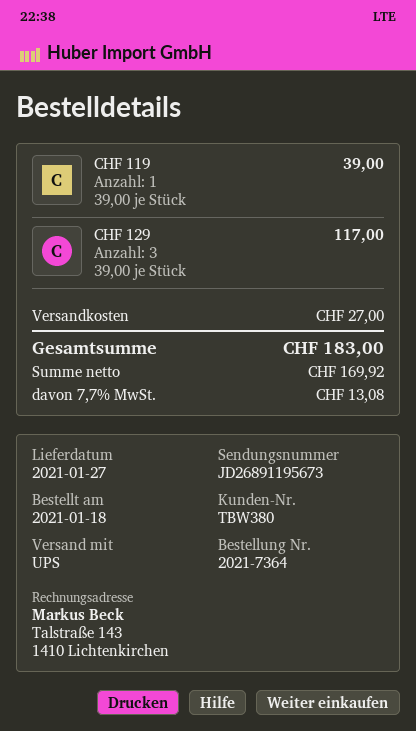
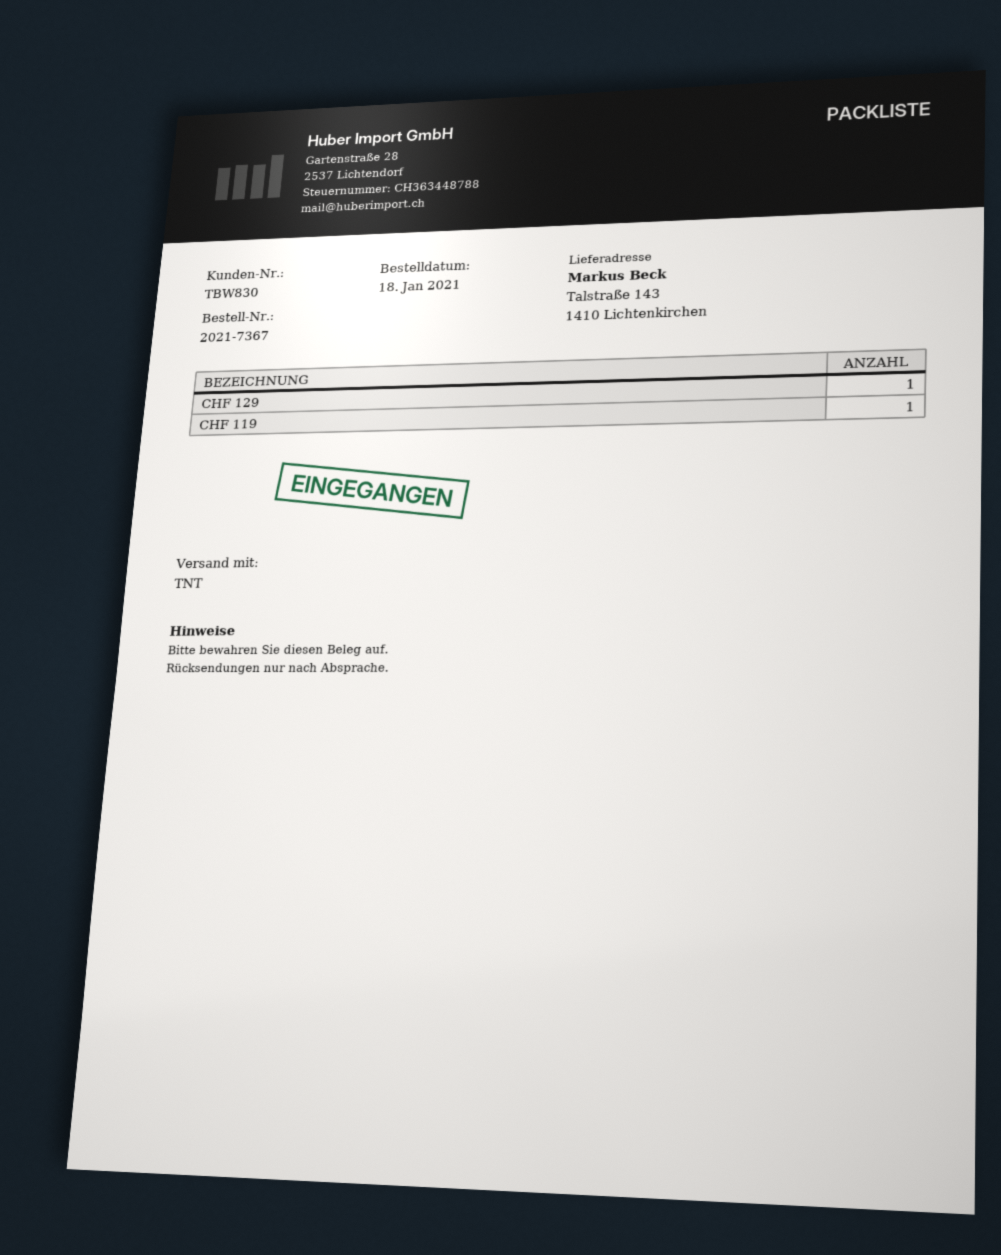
order number: 2021-7364 -> 2021-7367
customer number: TBW380 -> TBW830
shipping method: UPS -> TNT
CHF 129: 3 -> 1

